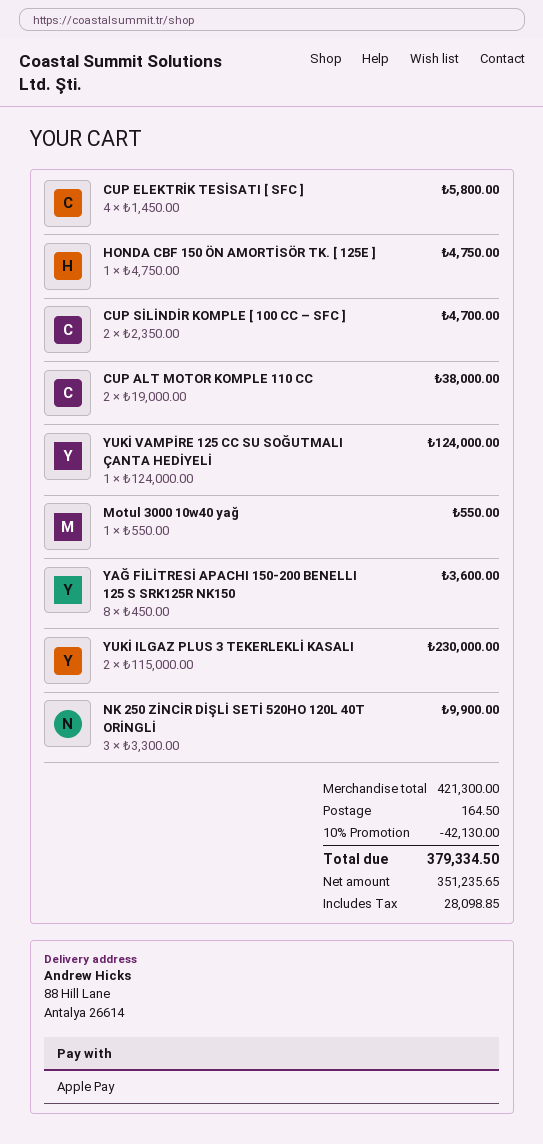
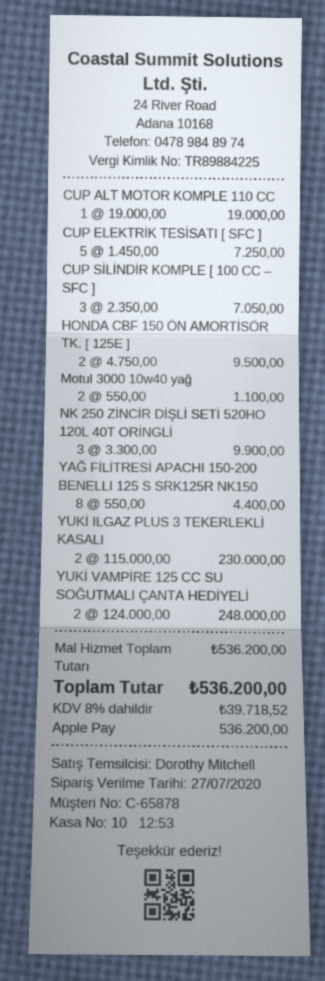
CUP ELEKTRİK TESİSATI [ SFC ]: 4 x 1450.00 = 5800.00 -> 5 x 1450.00 = 7250.00
HONDA CBF 150 ÖN AMORTİSÖR TK. [ 125E ]: 1 x 4750.00 = 4750.00 -> 2 x 4750.00 = 9500.00
CUP SİLİNDİR KOMPLE [ 100 CC – SFC ]: 2 x 2350.00 = 4700.00 -> 3 x 2350.00 = 7050.00
CUP ALT MOTOR KOMPLE 110 CC: 2 x 19000.00 = 38000.00 -> 1 x 19000.00 = 19000.00
YUKİ VAMPİRE 125 CC SU SOĞUTMALI ÇANTA HEDİYELİ: 1 x 124000.00 = 124000.00 -> 2 x 124000.00 = 248000.00
Motul 3000 10w40 yağ: 1 x 550.00 = 550.00 -> 2 x 550.00 = 1100.00
YAĞ FİLİTRESİ APACHI 150-200 BENELLI 125 S SRK125R NK150: 8 x 450.00 = 3600.00 -> 8 x 550.00 = 4400.00
subtotal: 421300.00 -> 536200.00
discount: 10% = 42130.00 -> none
shipping: 164.50 -> none
tax: 28098.85 -> 39718.52
total: 379334.50 -> 536200.00

